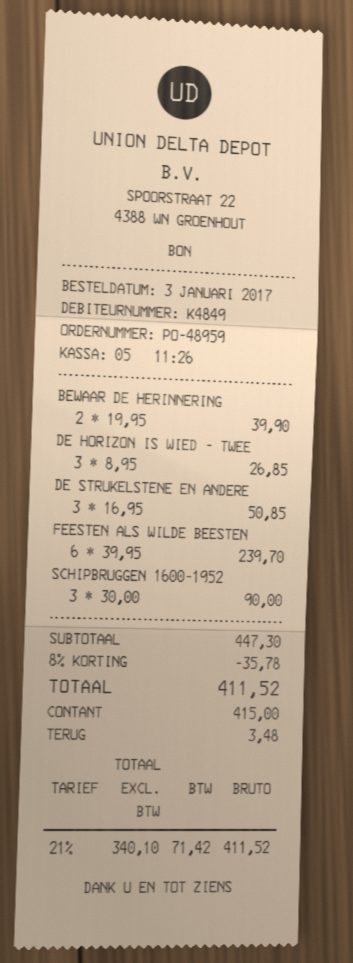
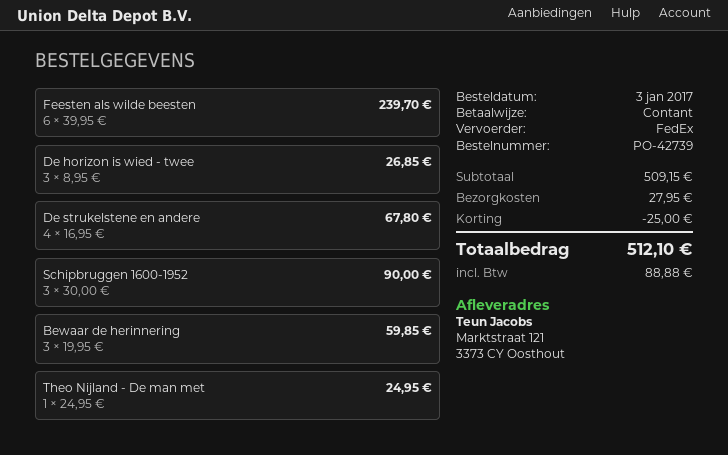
order number: PO-48959 -> PO-42739
BEWAAR DE HERINNERING: 2 x 19.95 = 39.90 -> 3 x 19.95 = 59.85
DE STRUKELSTENE EN ANDERE: 3 x 16.95 = 50.85 -> 4 x 16.95 = 67.80
Theo Nijland - De man met: none -> 1 x 24.95 = 24.95
subtotal: 447.30 -> 509.15
discount: 35.78 -> 25.00
shipping: none -> 27.95
tax: 71.42 -> 88.88
total: 411.52 -> 512.10

